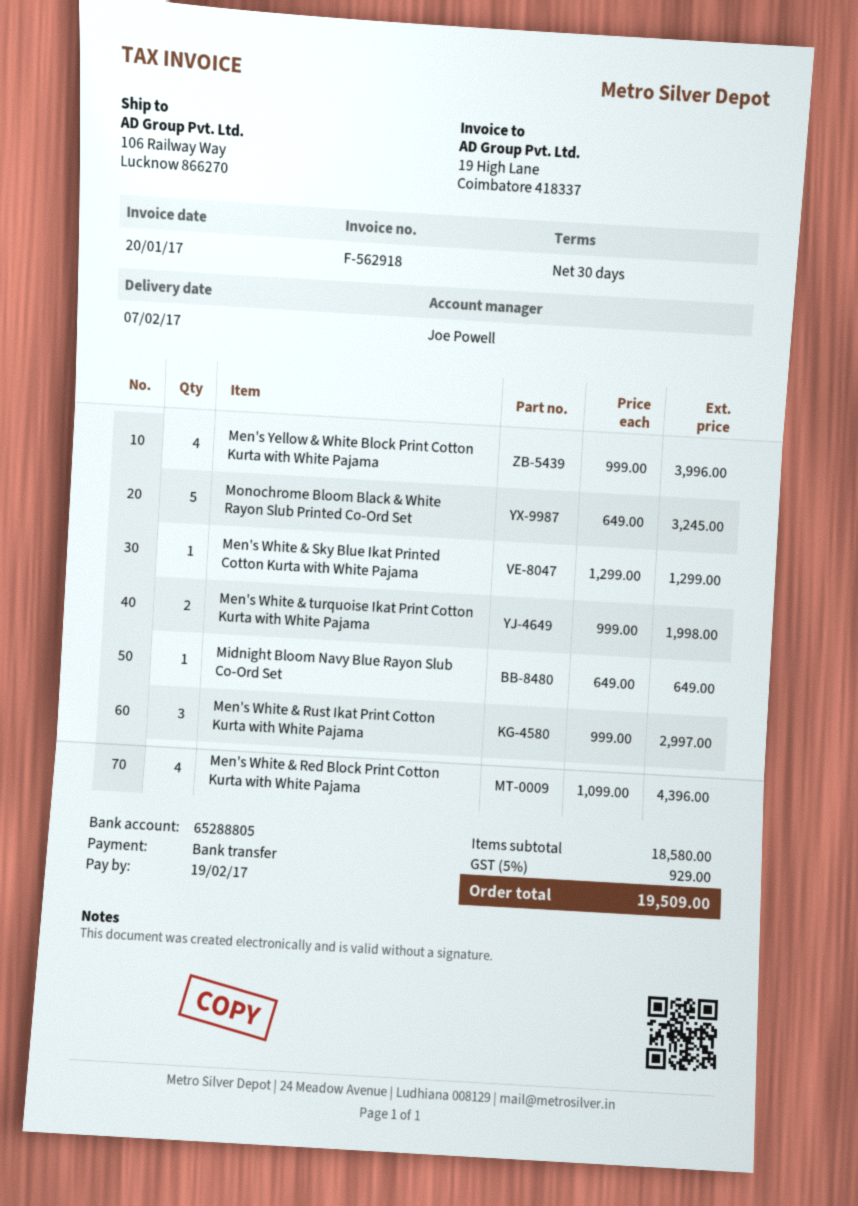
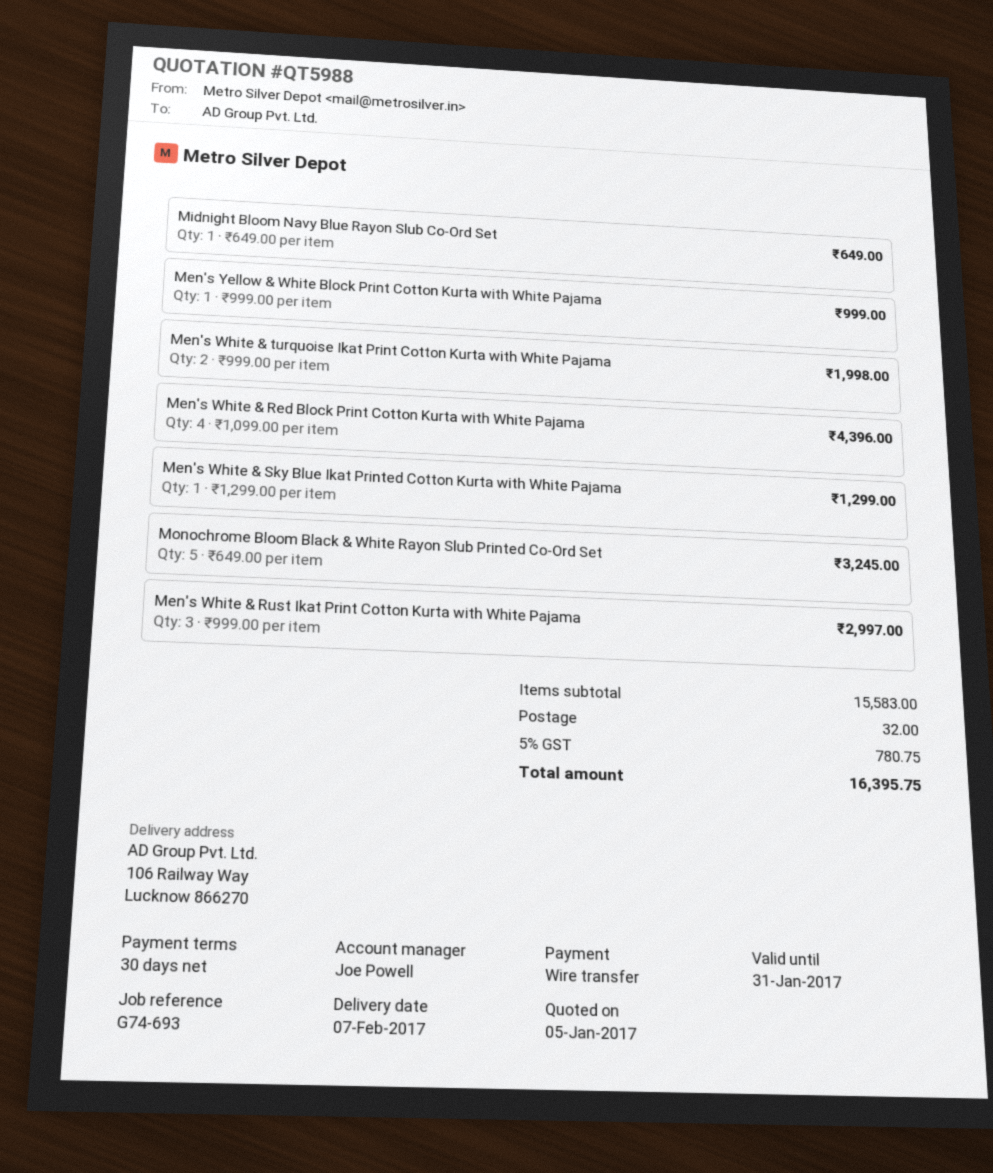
Men's Yellow & White Block Print Cotton Kurta with White Pajama: 4 x 999.00 = 3996.00 -> 1 x 999.00 = 999.00
subtotal: 18580.00 -> 15583.00
shipping: none -> 32.00
tax: 5% = 929.00 -> 5% = 780.75
total: 19509.00 -> 16395.75

